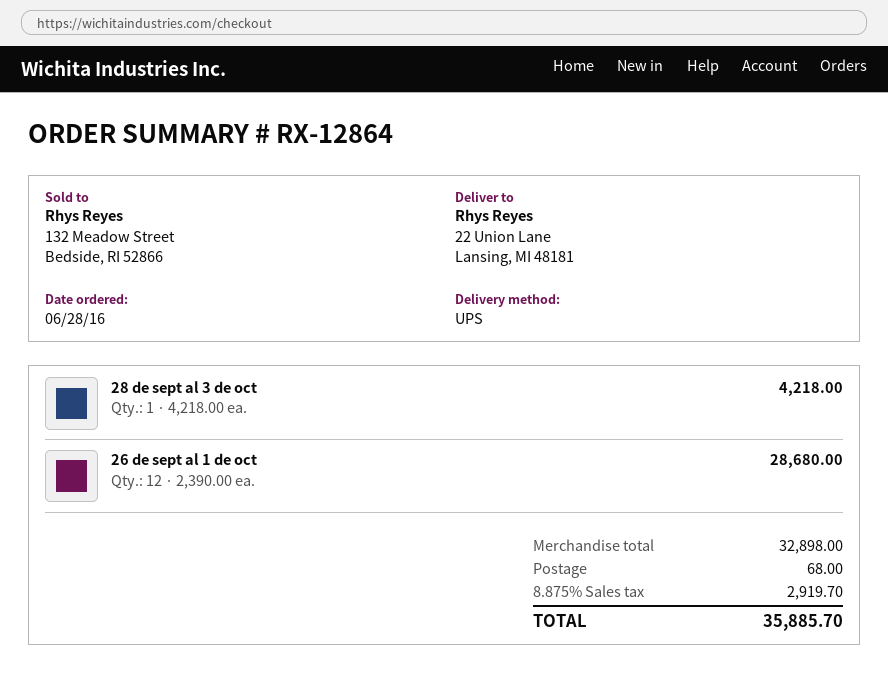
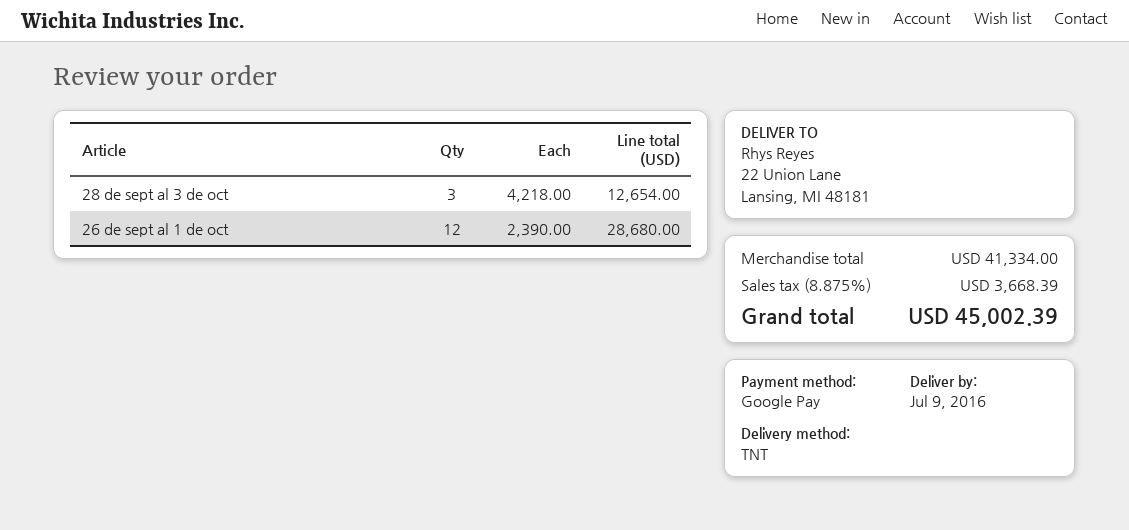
shipping method: UPS -> TNT
28 de sept al 3 de oct: 1 x 4218.00 = 4218.00 -> 3 x 4218.00 = 12654.00
subtotal: 32898.00 -> 41334.00
shipping: 68.00 -> none
tax: 8.875% = 2919.70 -> 8.875% = 3668.39
total: 35885.70 -> 45002.39

